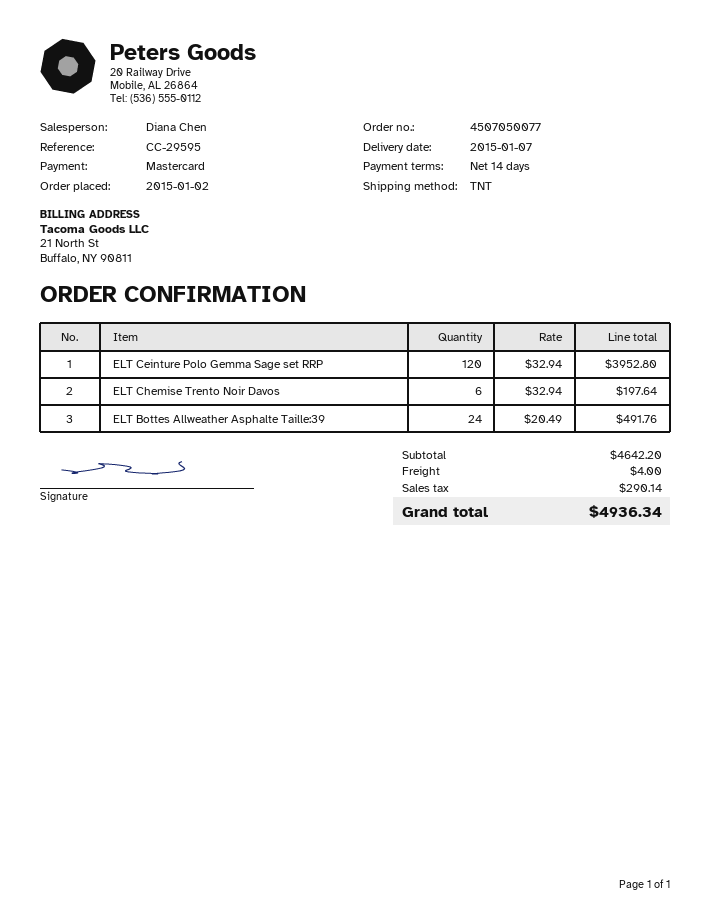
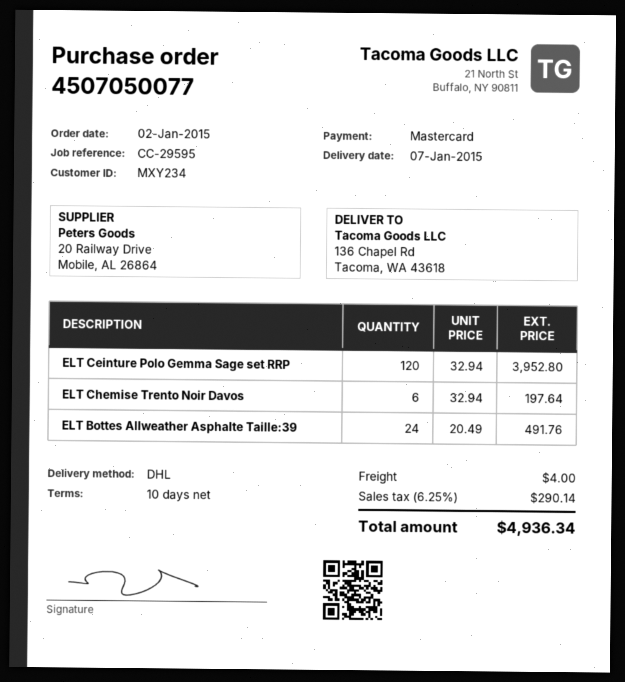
payment terms: 14 days -> 10 days
shipping method: TNT -> DHL

